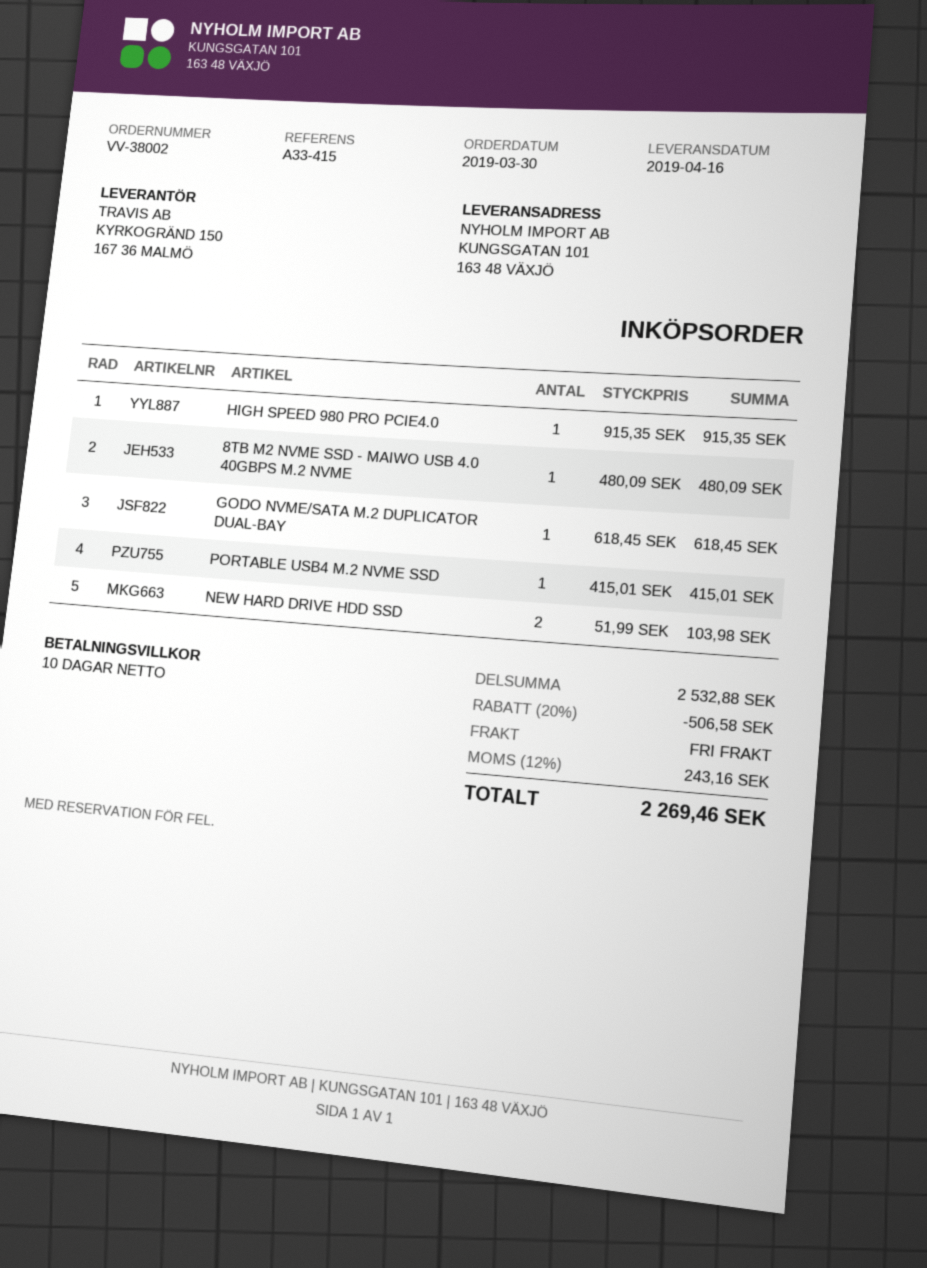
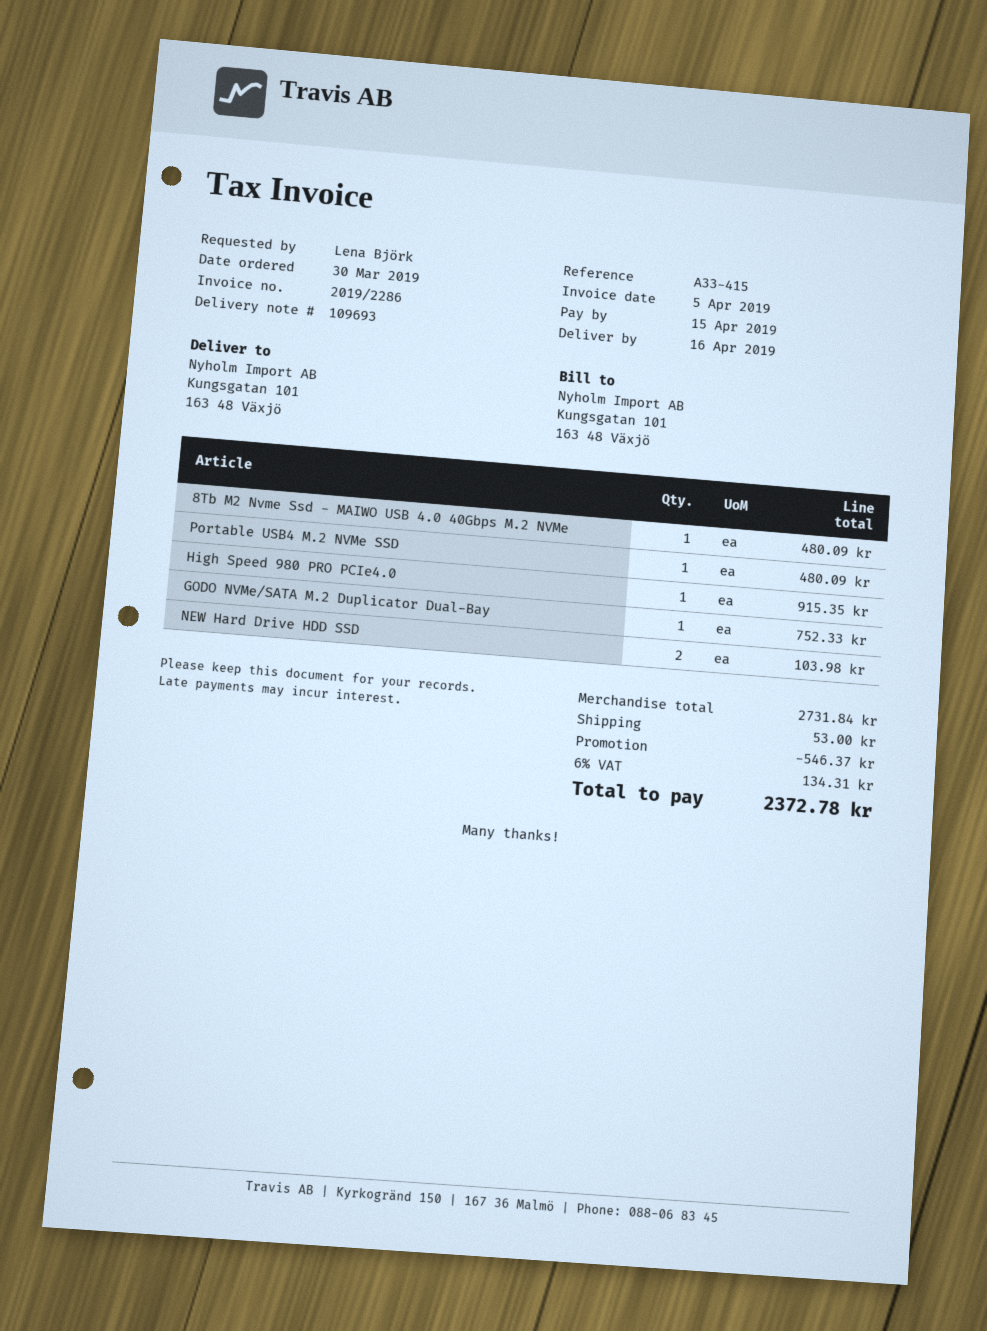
GODO NVME/SATA M.2 DUPLICATOR DUAL-BAY: 1 for 618.45 -> 1 for 752.33
PORTABLE USB4 M.2 NVME SSD: 1 for 415.01 -> 1 for 480.09
subtotal: 2532.88 -> 2731.84
discount: 506.58 -> 546.37
shipping: 0.00 -> 53.00
tax: 12% = 243.16 -> 6% = 134.31
total: 2269.46 -> 2372.78

